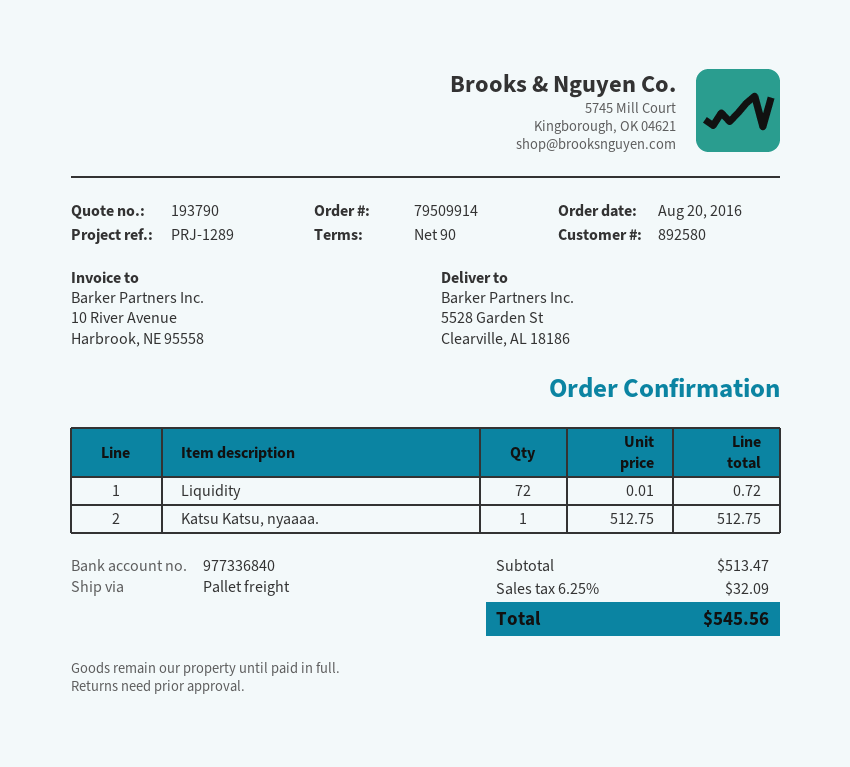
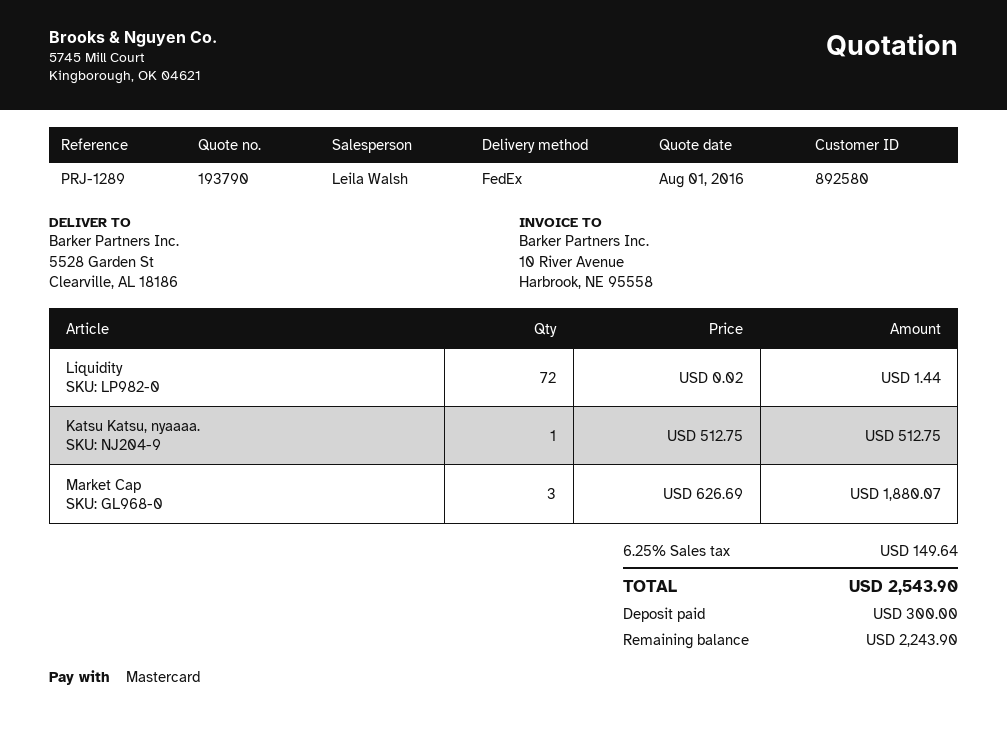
shipping method: pallet freight -> FedEx
Liquidity: 72 x 0.01 = 0.72 -> 72 x 0.02 = 1.44
Market Cap: none -> 3 x 626.69 = 1880.07
tax: 6.25% = 32.09 -> 6.25% = 149.64
total: 545.56 -> 2543.90

